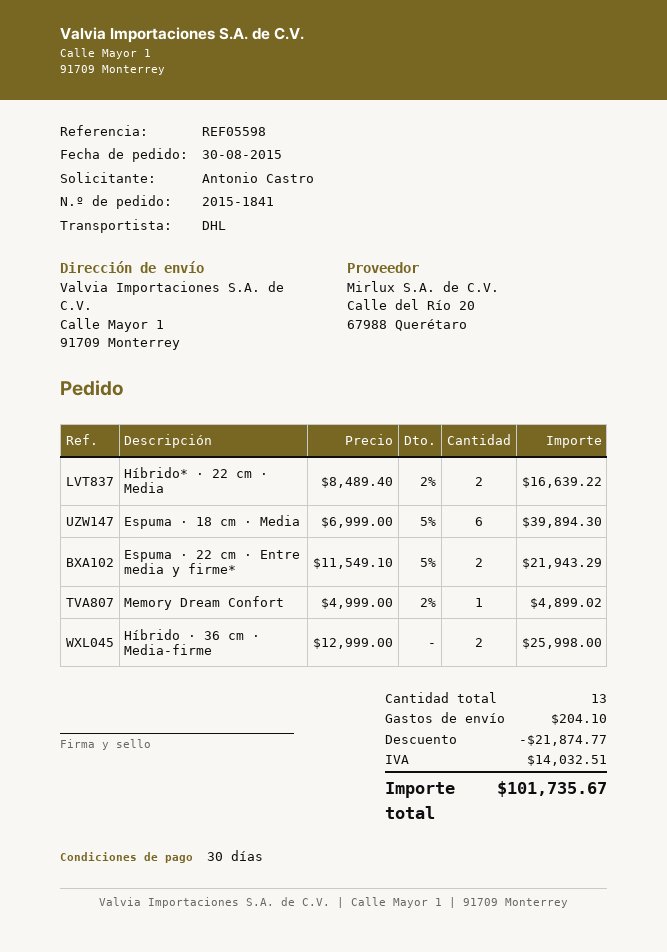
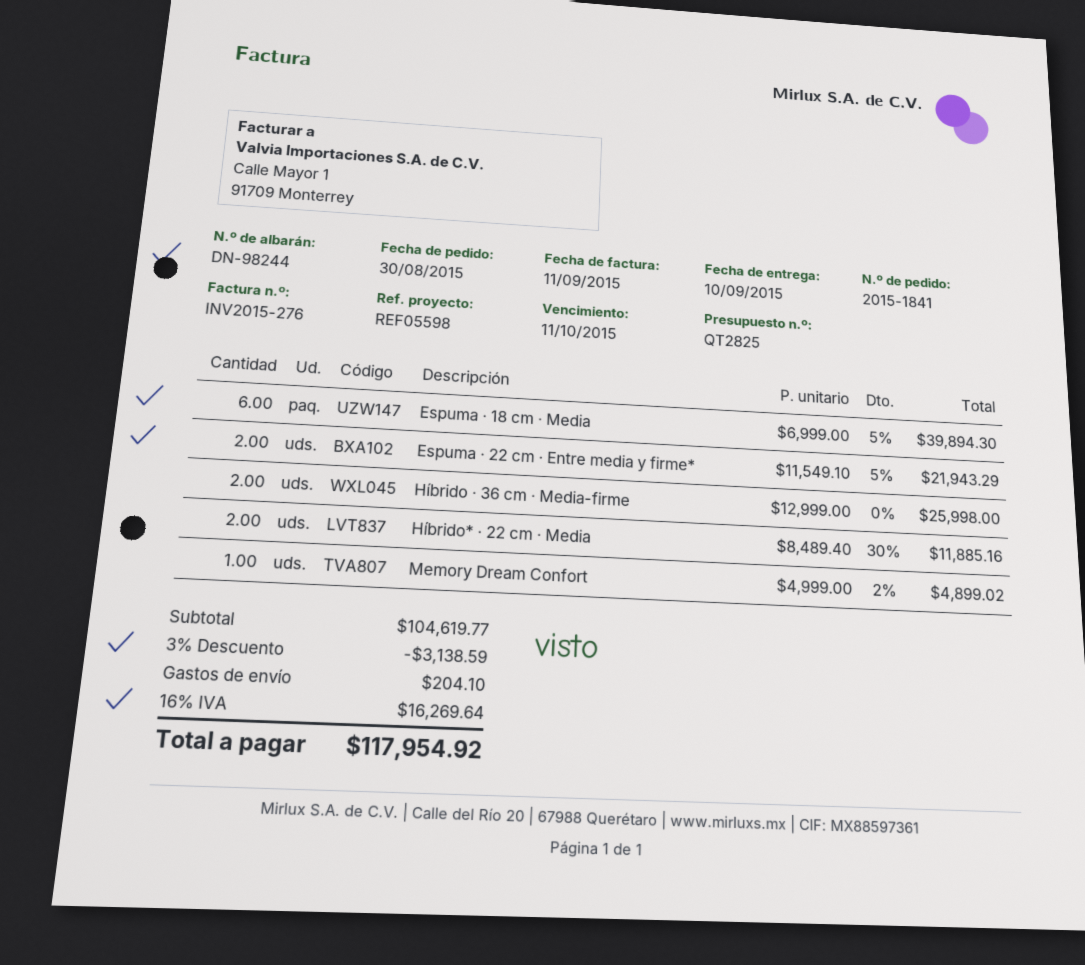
Híbrido* · 22 cm · Media: 2 x 8489.40 - 2% = 16639.22 -> 2 x 8489.40 - 30% = 11885.16
discount: 21874.77 -> 3138.59
tax: 14032.51 -> 16269.64
total: 101735.67 -> 117954.92

